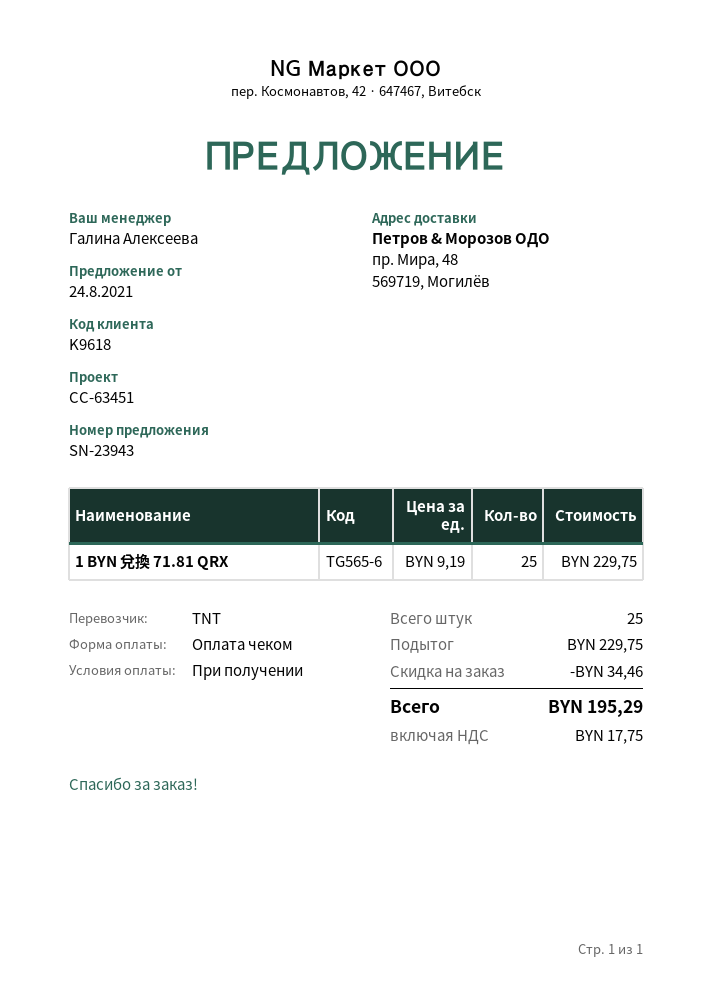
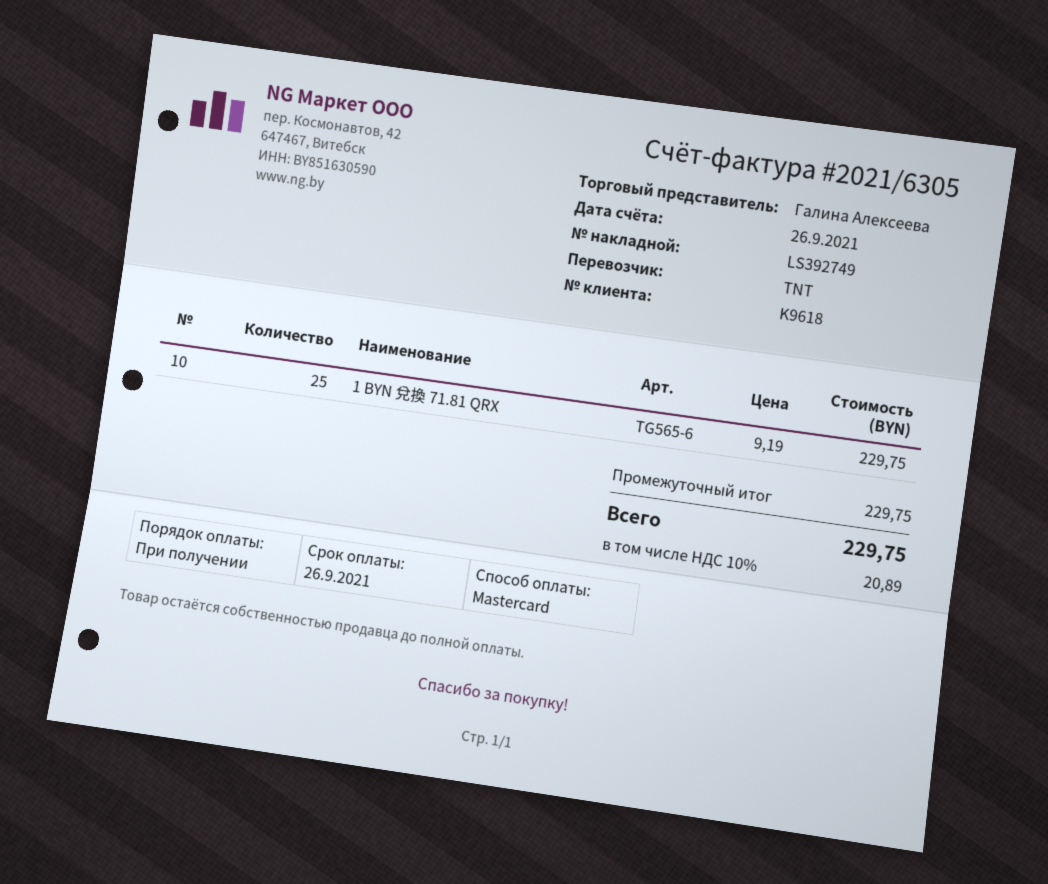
payment method: cheque -> Mastercard
discount: 34.46 -> none
tax: 17.75 -> 20.89
total: 195.29 -> 229.75

